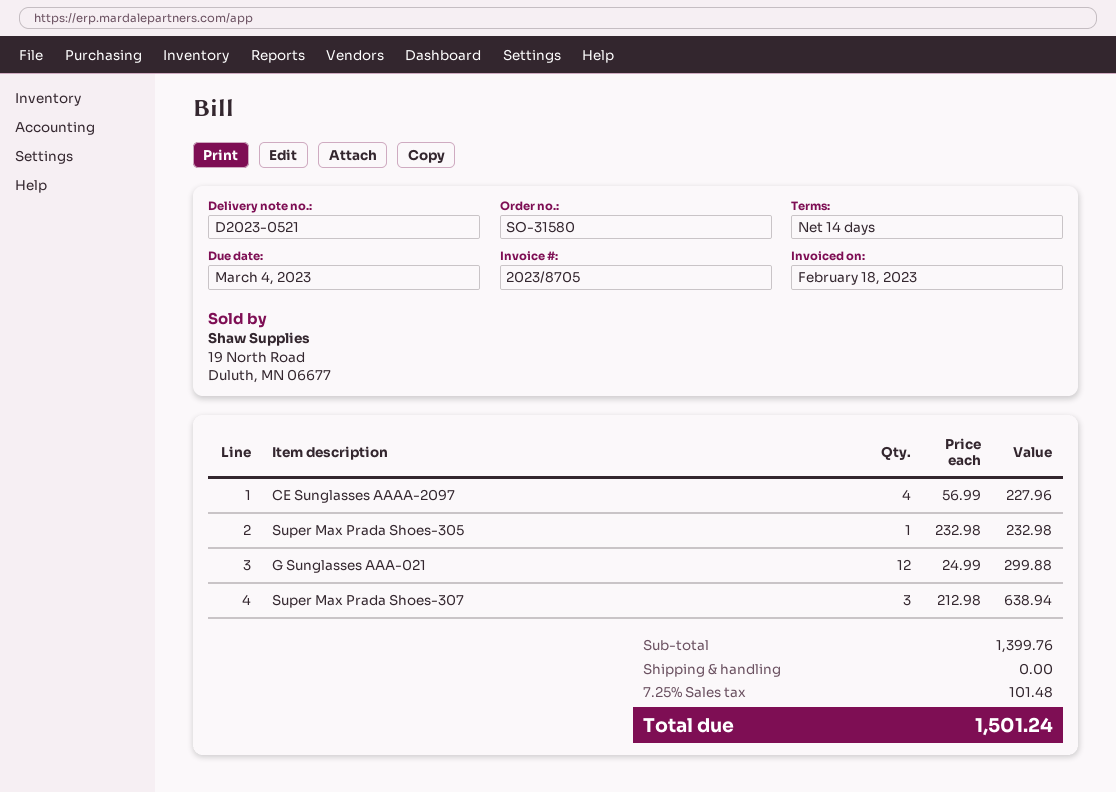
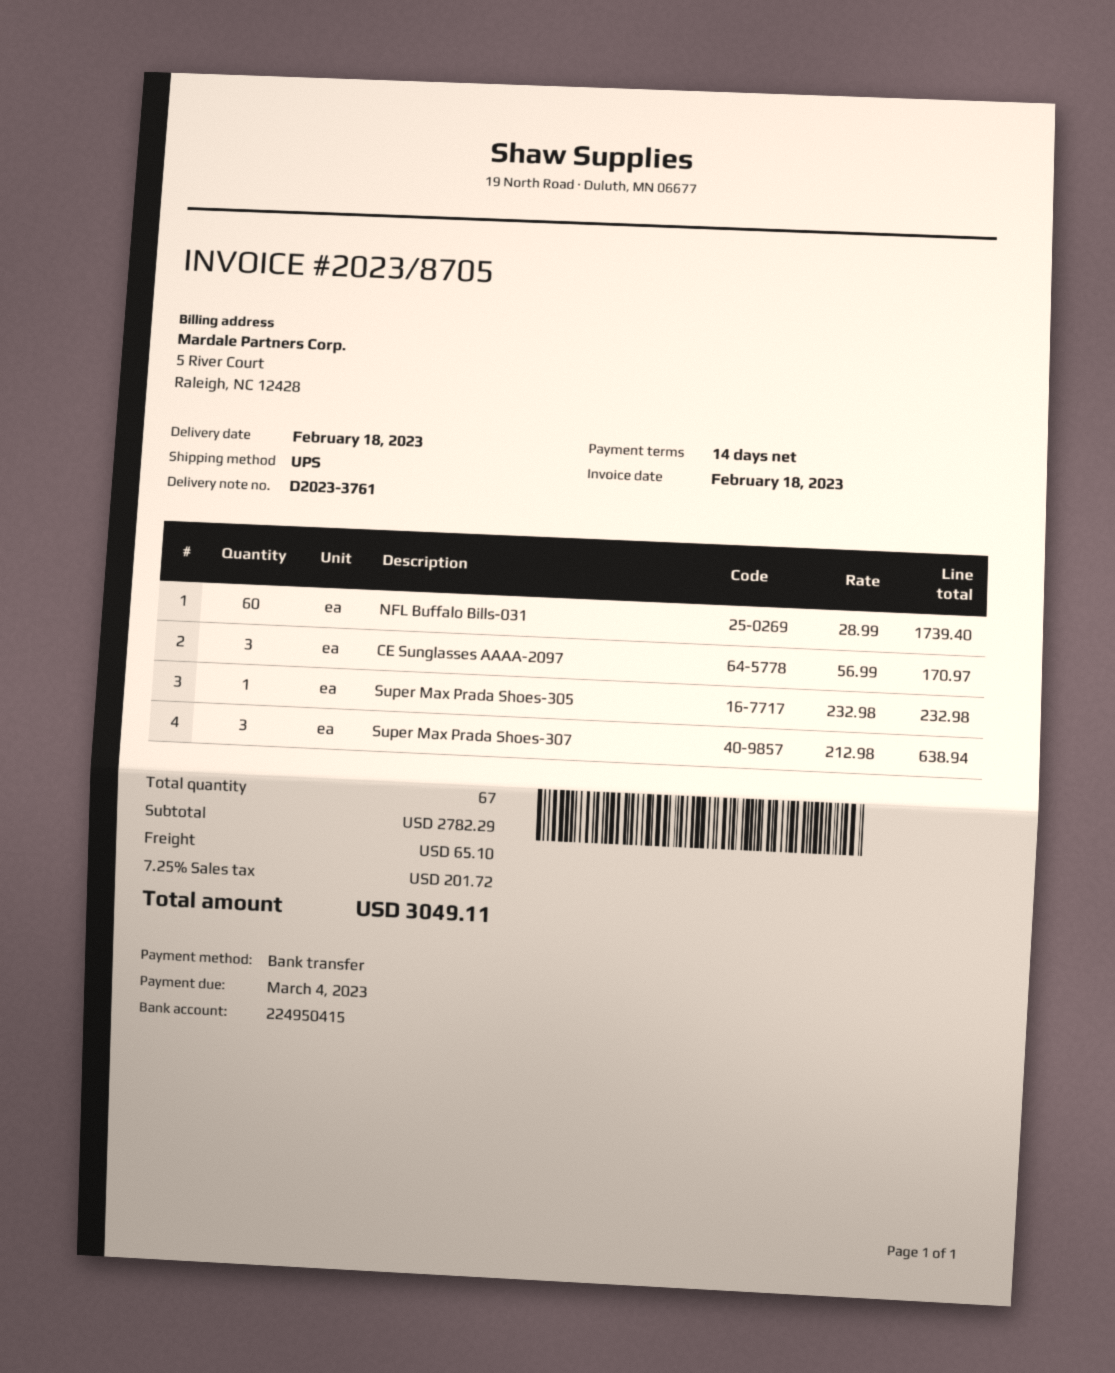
delivery note number: D2023-0521 -> D2023-3761
CE Sunglasses AAAA-2097: 4 x 56.99 = 227.96 -> 3 x 56.99 = 170.97
G Sunglasses AAA-021: 12 x 24.99 = 299.88 -> none
NFL Buffalo Bills-031: none -> 60 x 28.99 = 1739.40
subtotal: 1399.76 -> 2782.29
shipping: 0.00 -> 65.10
tax: 7.25% = 101.48 -> 7.25% = 201.72
total: 1501.24 -> 3049.11

